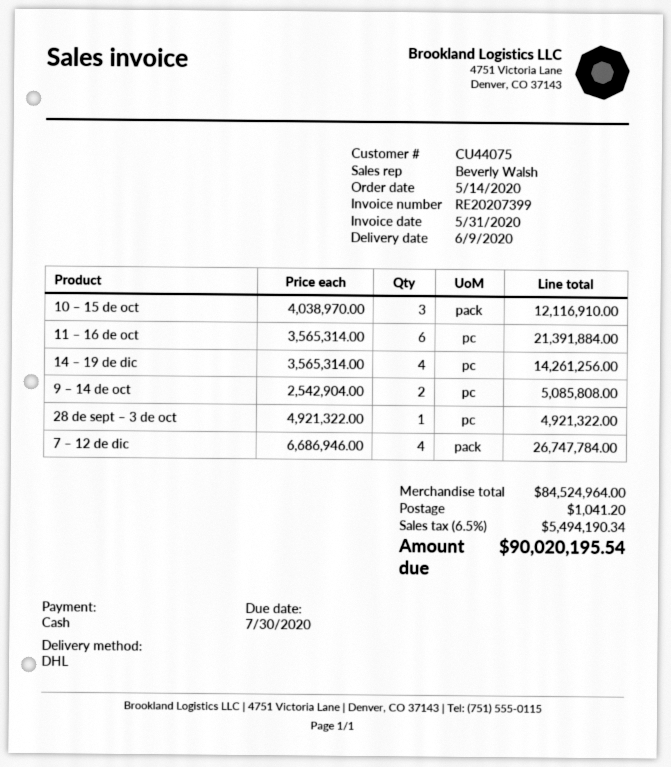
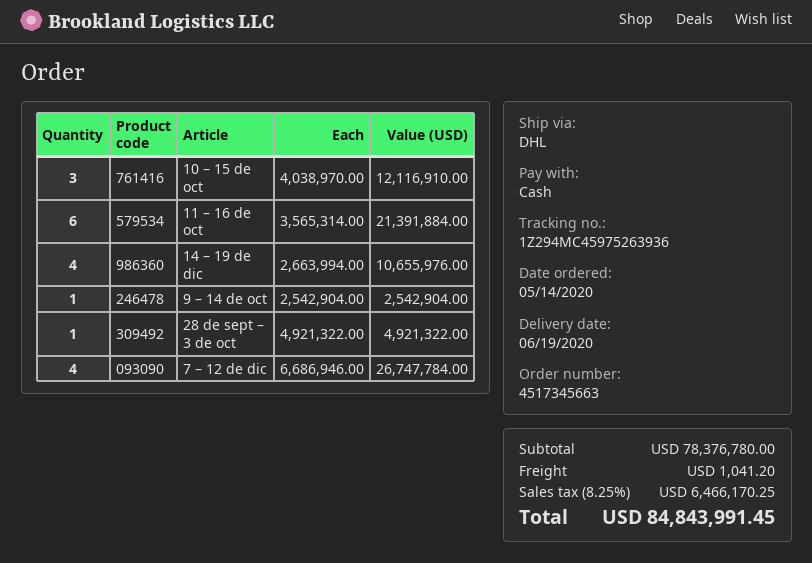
delivery date: 2020-06-09 -> 2020-06-19
14 – 19 de dic: 4 x 3565314.00 = 14261256.00 -> 4 x 2663994.00 = 10655976.00
9 – 14 de oct: 2 x 2542904.00 = 5085808.00 -> 1 x 2542904.00 = 2542904.00
subtotal: 84524964.00 -> 78376780.00
tax: 6.5% = 5494190.34 -> 8.25% = 6466170.25
total: 90020195.54 -> 84843991.45

